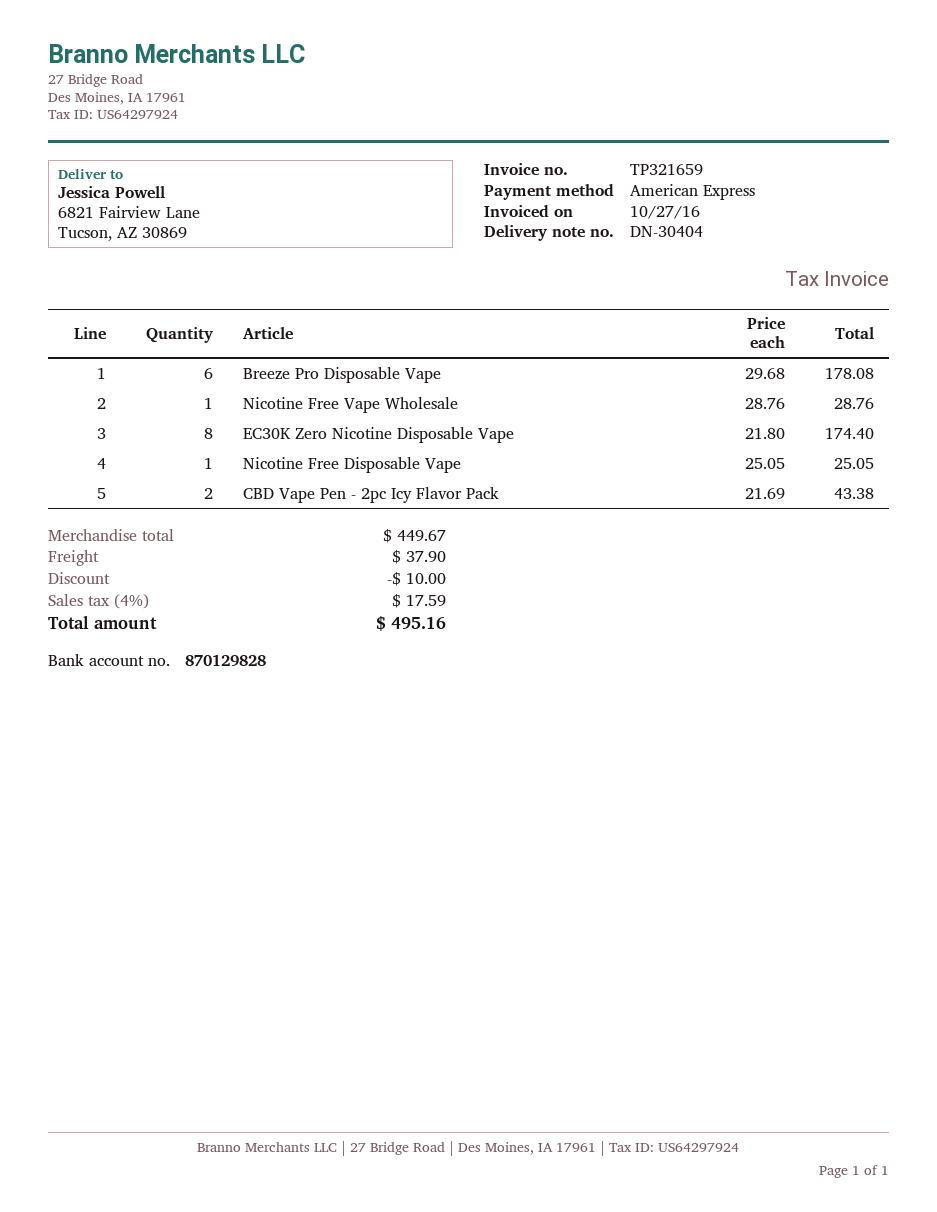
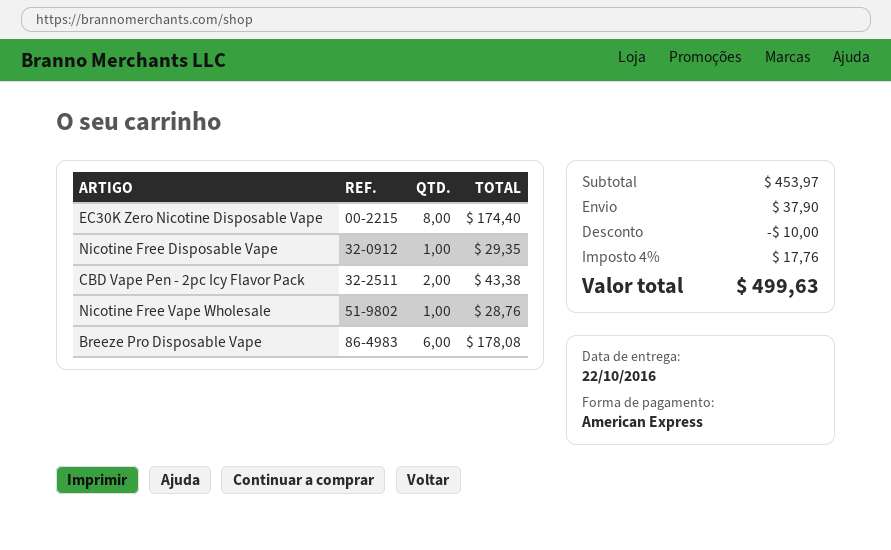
Nicotine Free Disposable Vape: 1 for 25.05 -> 1 for 29.35
subtotal: 449.67 -> 453.97
tax: 4% = 17.59 -> 4% = 17.76
total: 495.16 -> 499.63

